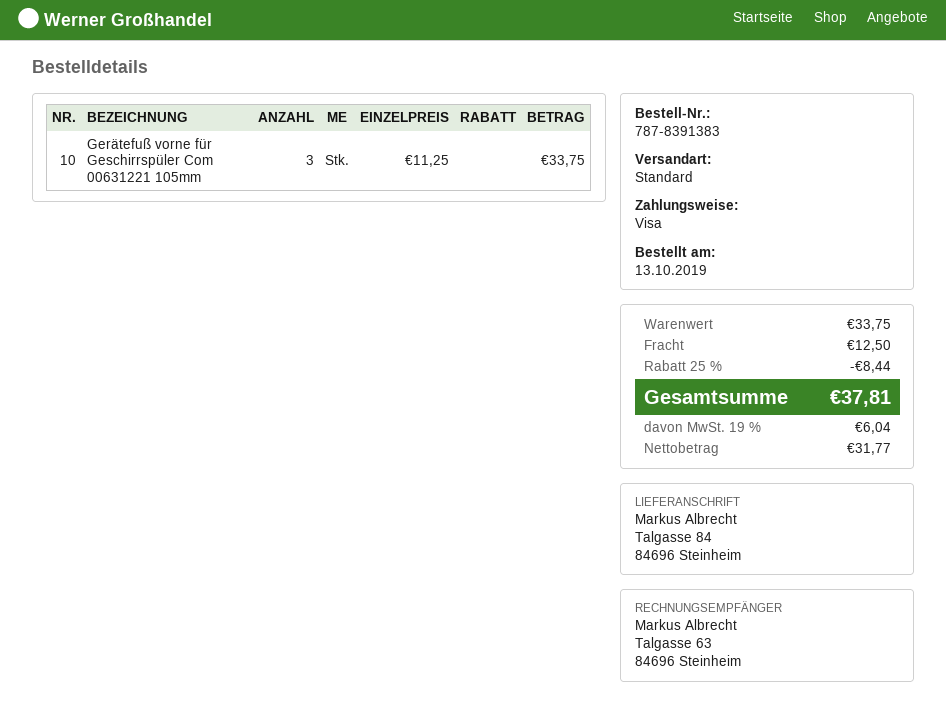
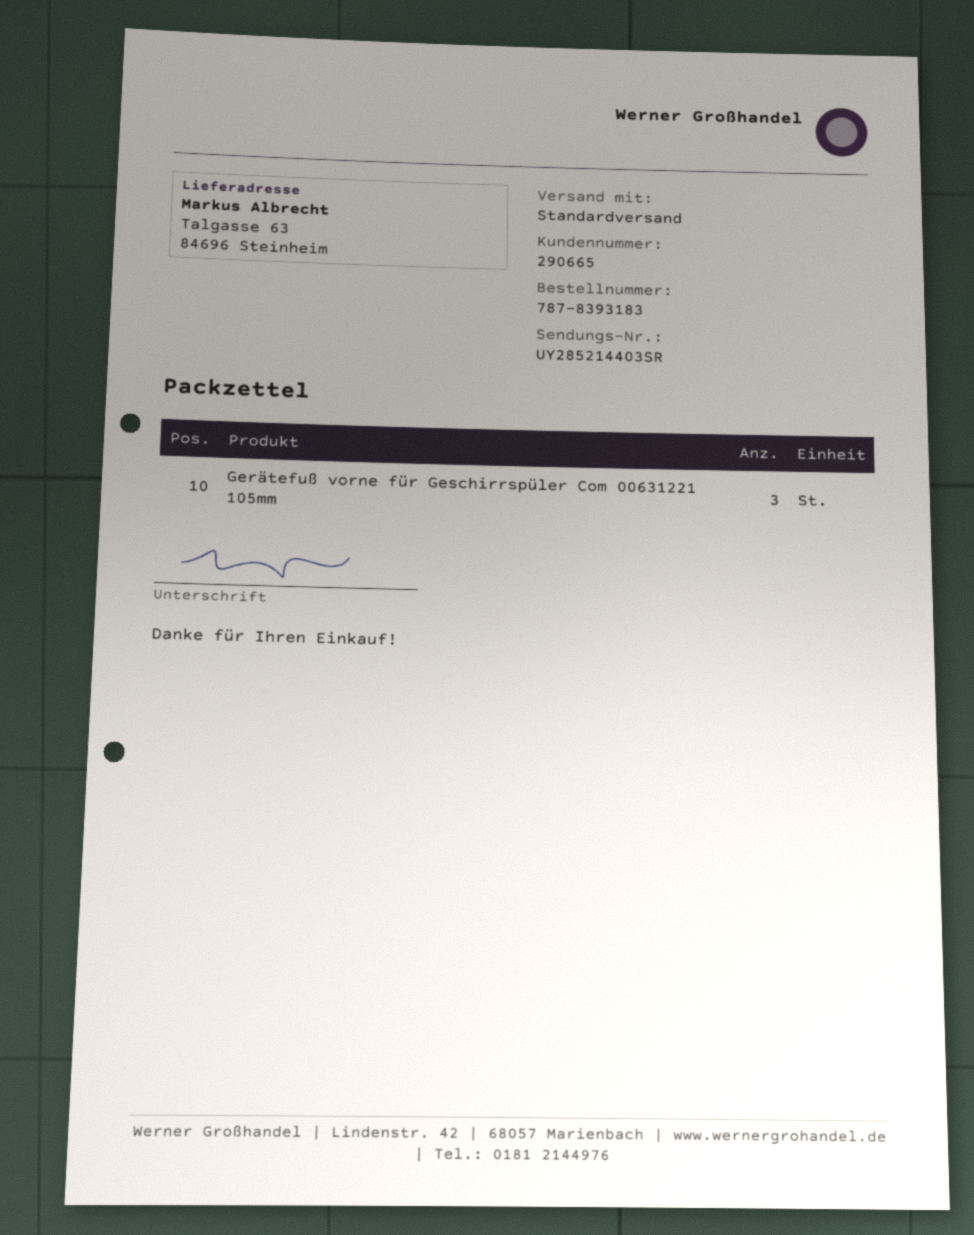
order number: 787-8391383 -> 787-8393183
ship to: Talgasse 84, 84696 Steinheim -> Talgasse 63, 84696 Steinheim

